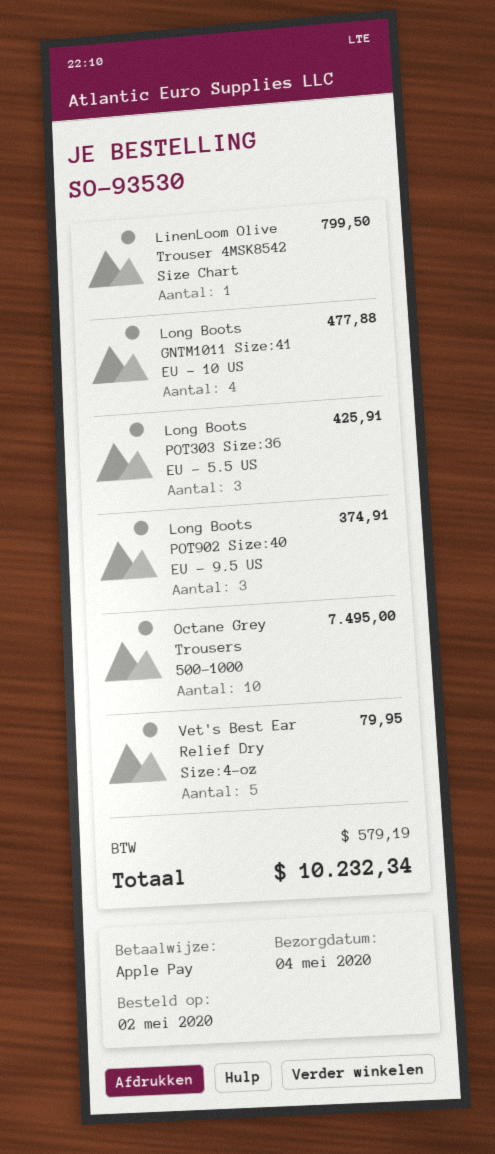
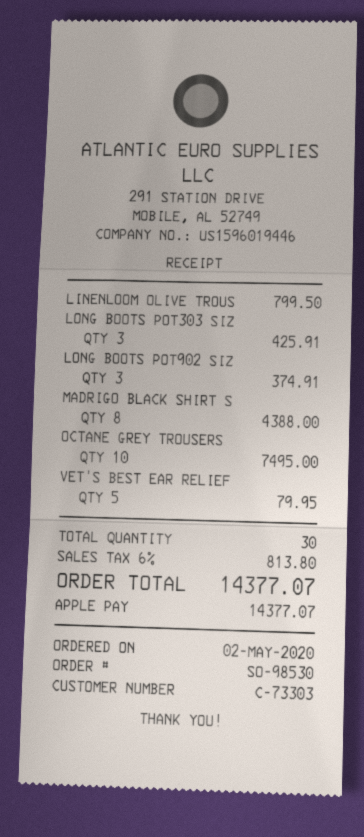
order number: SO-93530 -> SO-98530
Long Boots GNTM1011 Size:41 EU - 10 US: 4 for 477.88 -> none
MADRIGO BLACK SHIRT S: none -> 8 for 4388.00
tax: 579.19 -> 813.80
total: 10232.34 -> 14377.07

